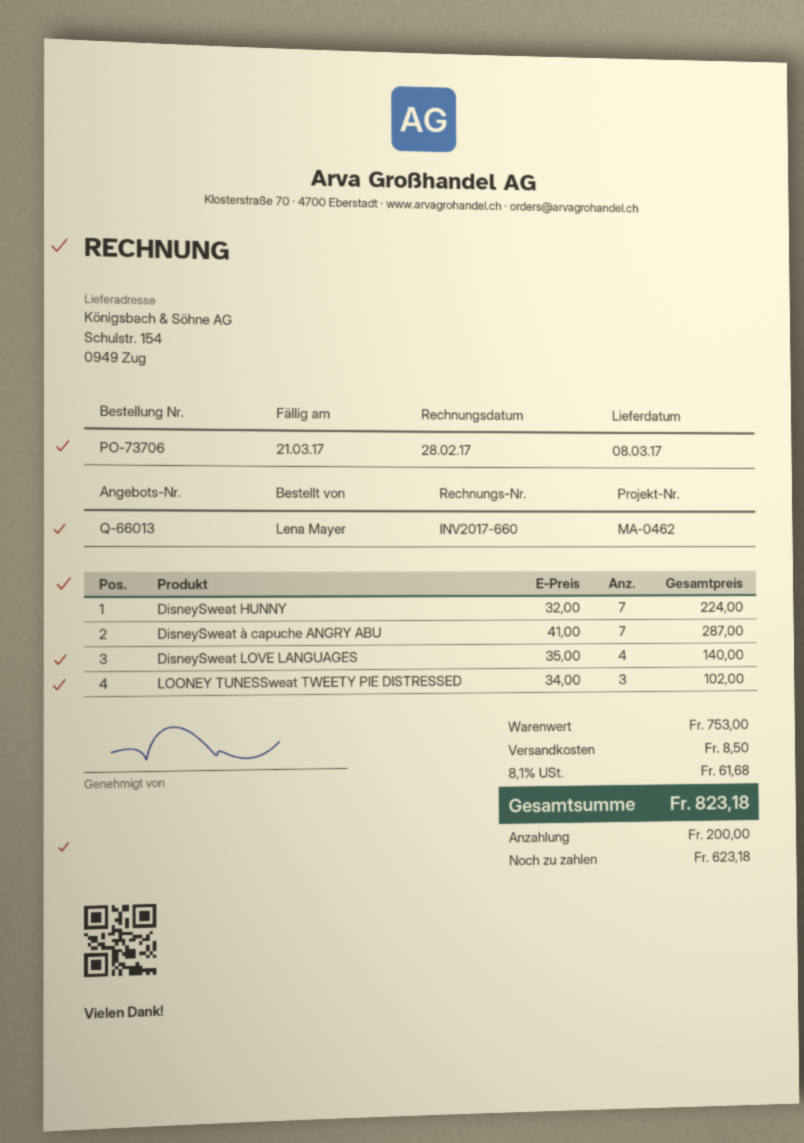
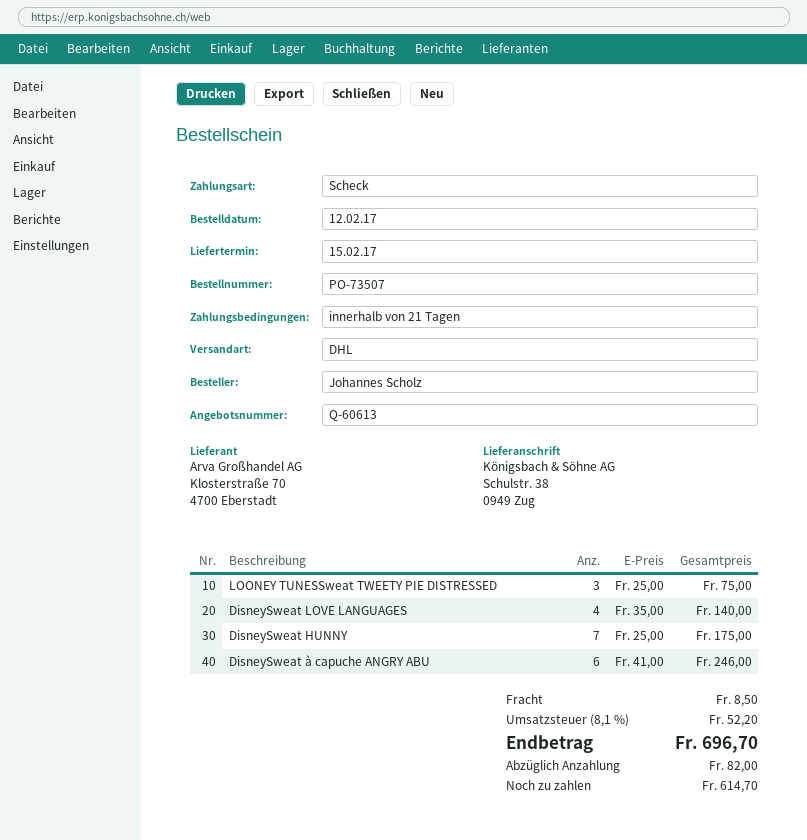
quote number: Q-66013 -> Q-60613
order number: PO-73706 -> PO-73507
delivery date: 2017-03-08 -> 2017-02-15
ordered by: Lena Mayer -> Johannes Scholz
ship to: Schulstr. 154, 0949 Zug -> Schulstr. 38, 0949 Zug
DisneySweat HUNNY: 7 x 32.00 = 224.00 -> 7 x 25.00 = 175.00
DisneySweat à capuche ANGRY ABU: 7 x 41.00 = 287.00 -> 6 x 41.00 = 246.00
LOONEY TUNESSweat TWEETY PIE DISTRESSED: 3 x 34.00 = 102.00 -> 3 x 25.00 = 75.00
tax: 8.1% = 61.68 -> 8.1% = 52.20
total: 823.18 -> 696.70
deposit: 200.00 -> 82.00
balance: 623.18 -> 614.70

